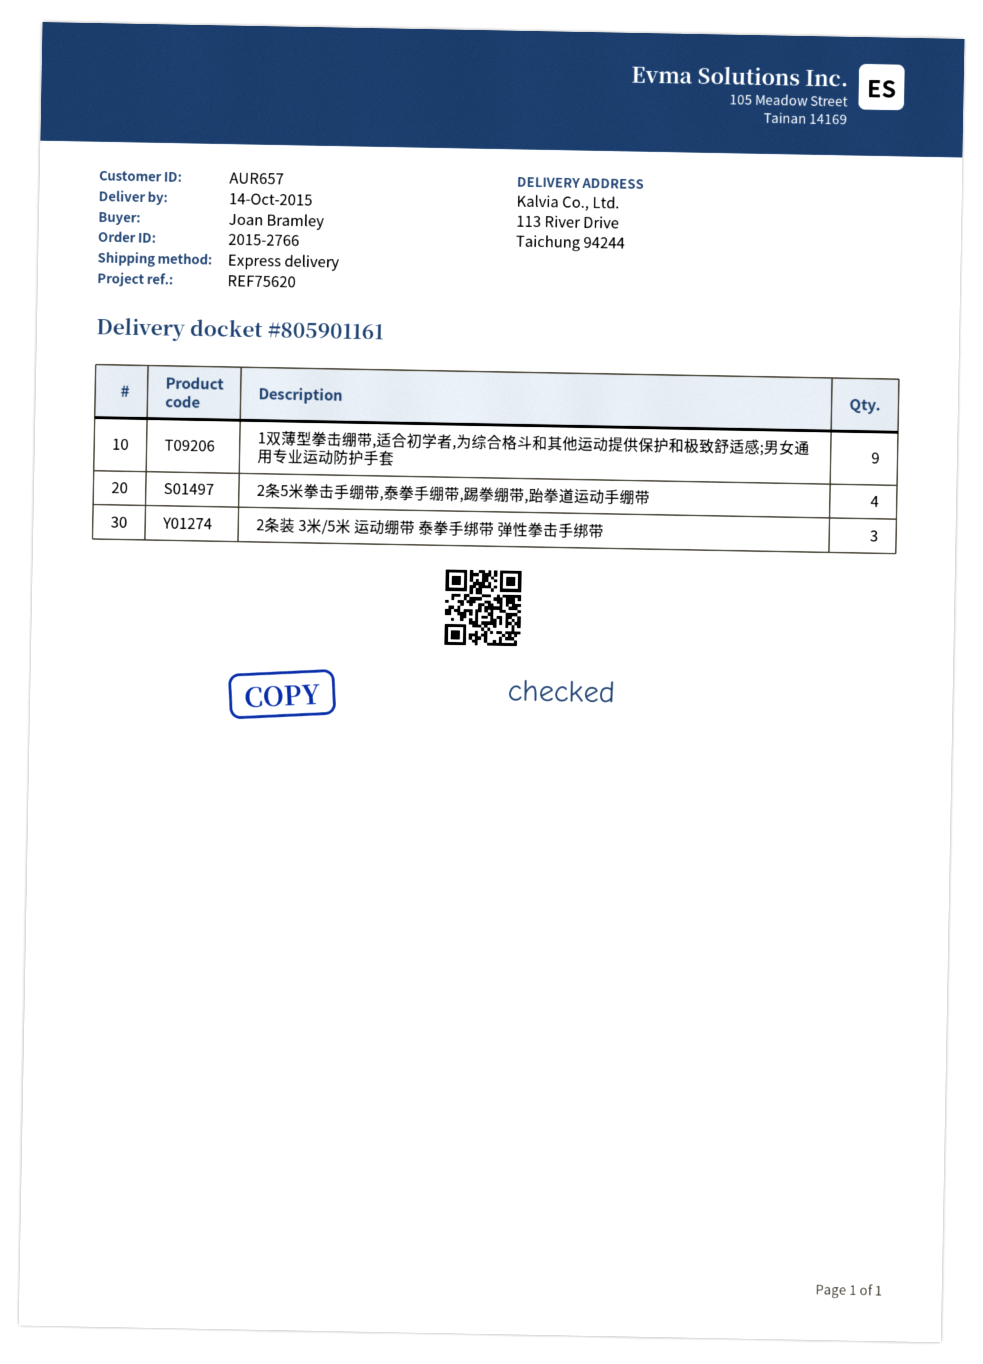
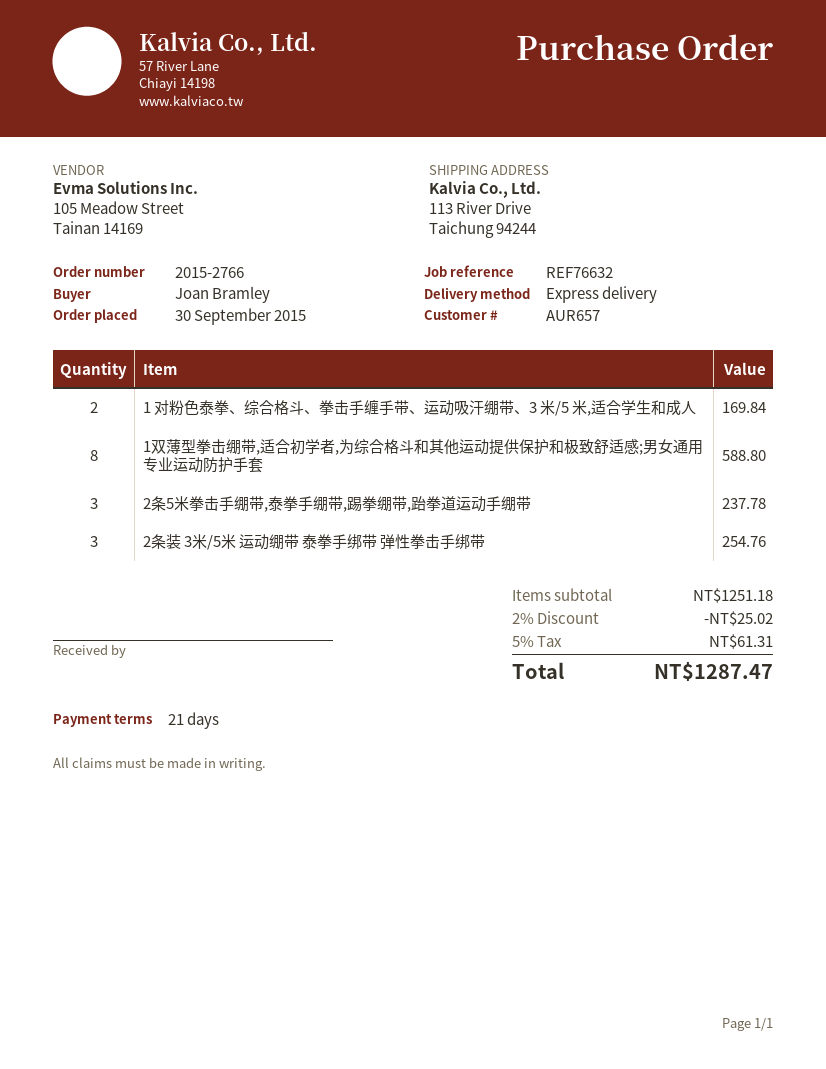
reference: REF75620 -> REF76632
1双薄型拳击绷带,适合初学者,为综合格斗和其他运动提供保护和极致舒适感;男女通用专业运动防护手套: 9 -> 8
2条5米拳击手绷带,泰拳手绷带,踢拳绷带,跆拳道运动手绷带: 4 -> 3
1 对粉色泰拳、综合格斗、拳击手缠手带、运动吸汗绷带、3 米/5 米,适合学生和成人: none -> 2

